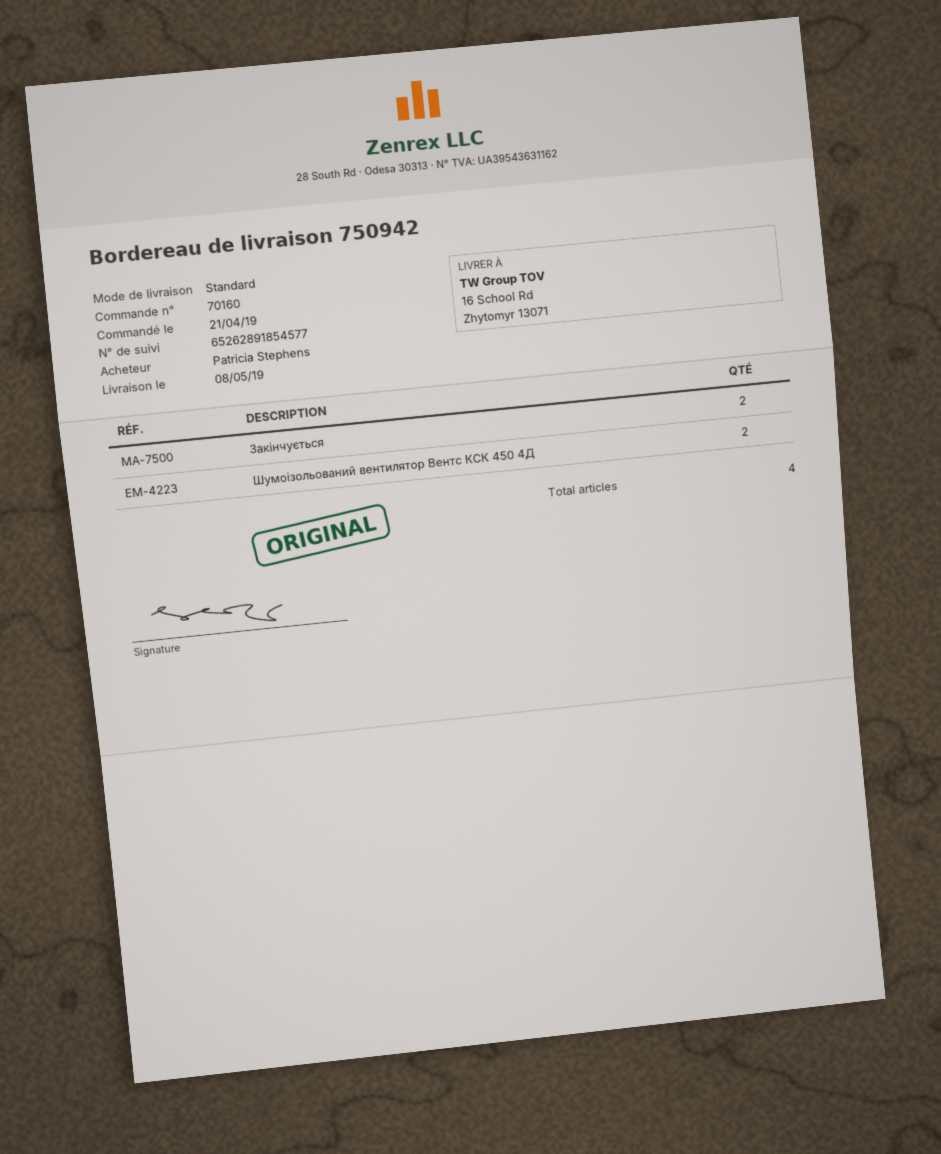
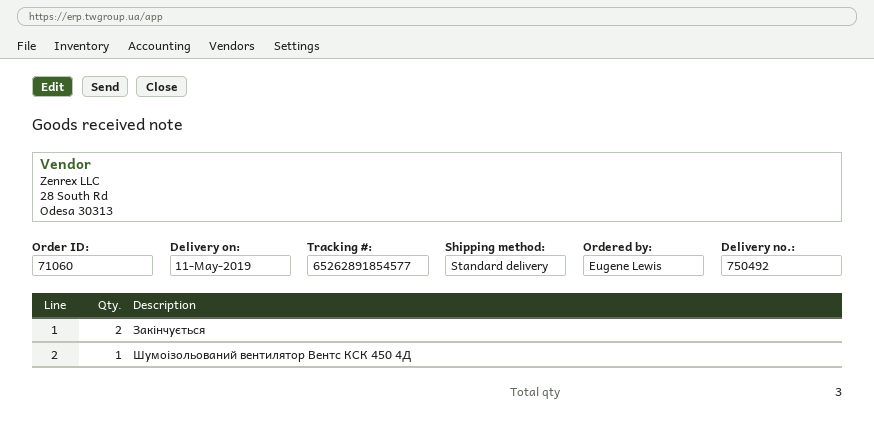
order number: 70160 -> 71060
delivery note number: 750942 -> 750492
delivery date: 2019-05-08 -> 2019-05-11
ordered by: Patricia Stephens -> Eugene Lewis
Шумоізольований вентилятор Вентс КСК 450 4Д: 2 -> 1
total quantity: 4 -> 3

